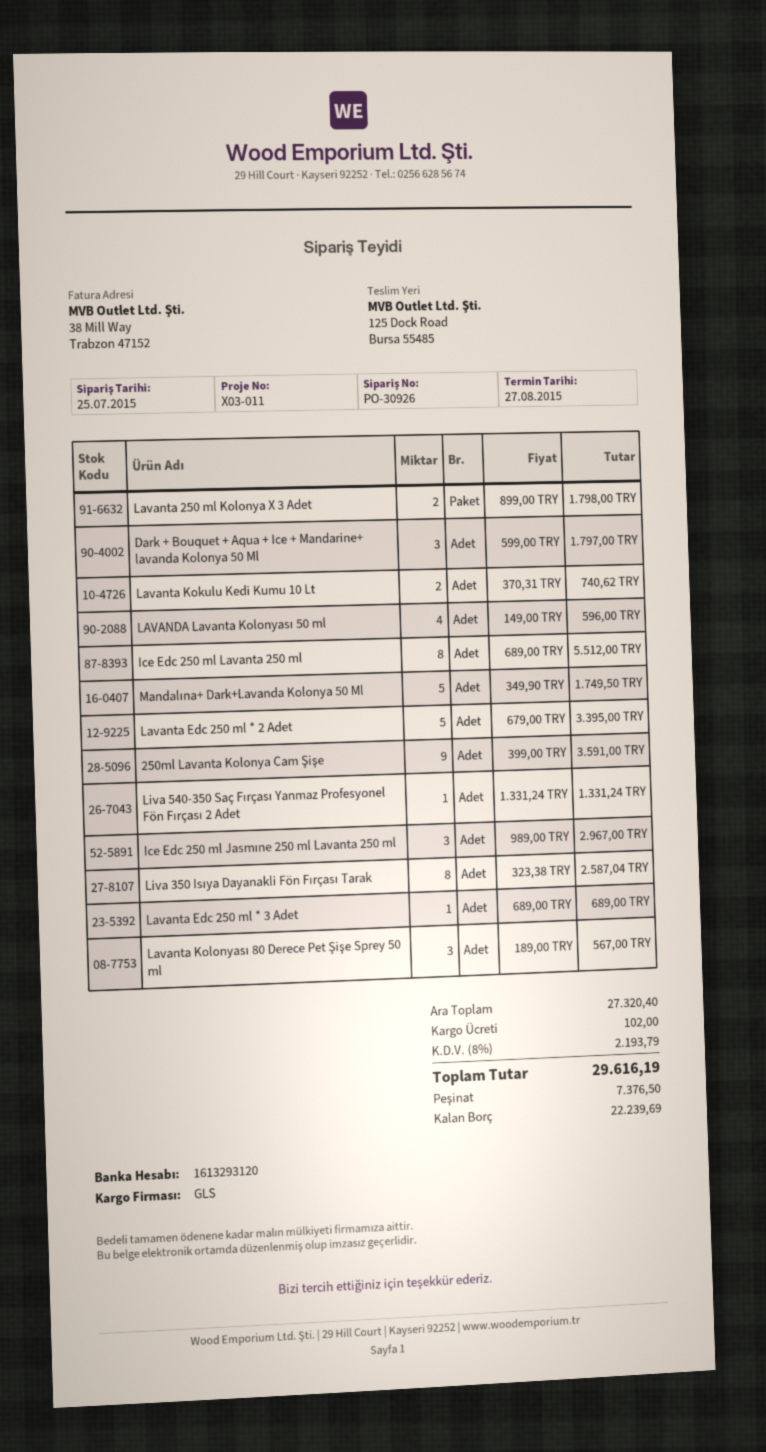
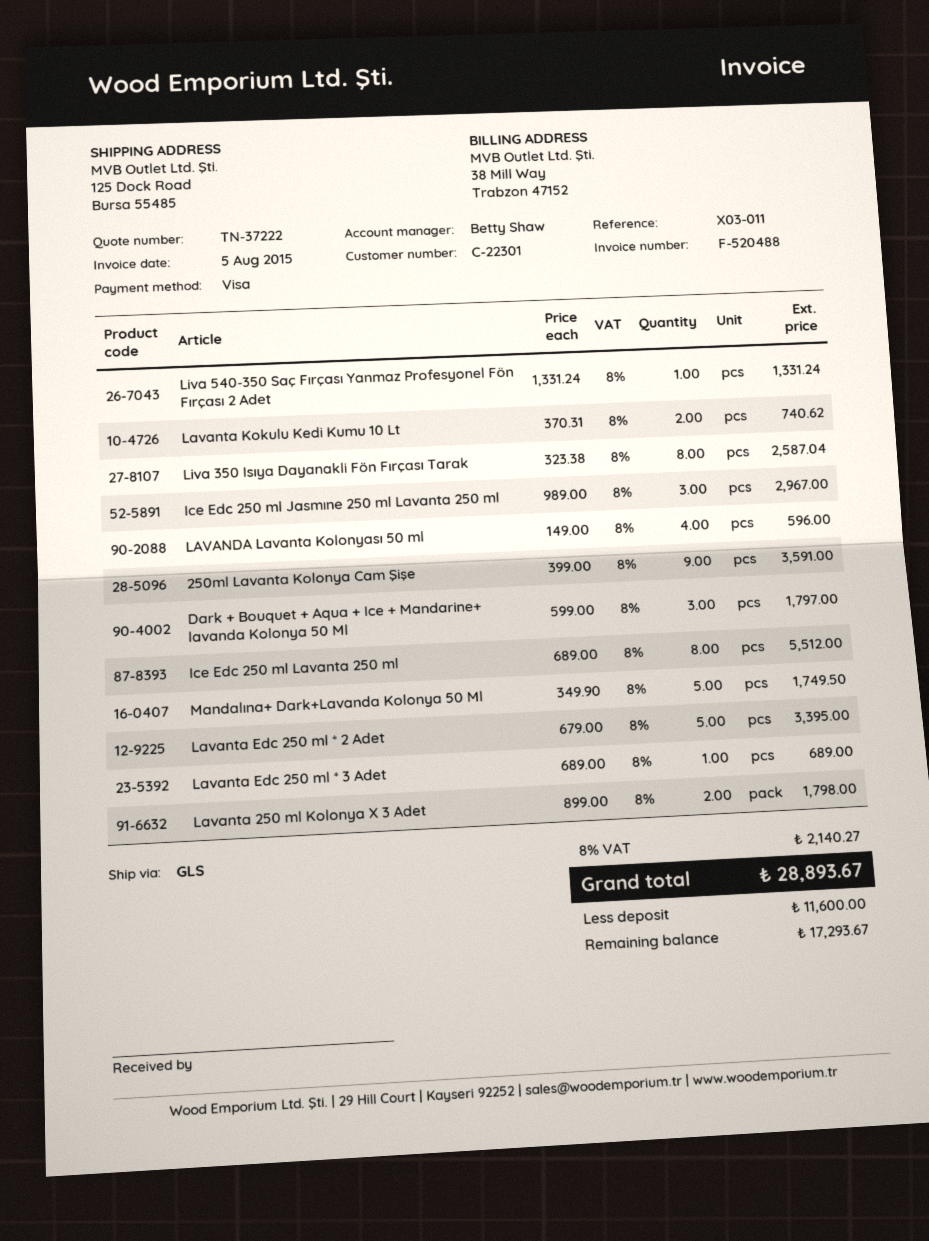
Lavanta Kolonyası 80 Derece Pet Şişe Sprey 50 ml: 3 x 189.00 = 567.00 -> none
shipping: 102.00 -> none
tax: 8% = 2193.79 -> 8% = 2140.27
total: 29616.19 -> 28893.67
deposit: 7376.50 -> 11600.00
balance: 22239.69 -> 17293.67

